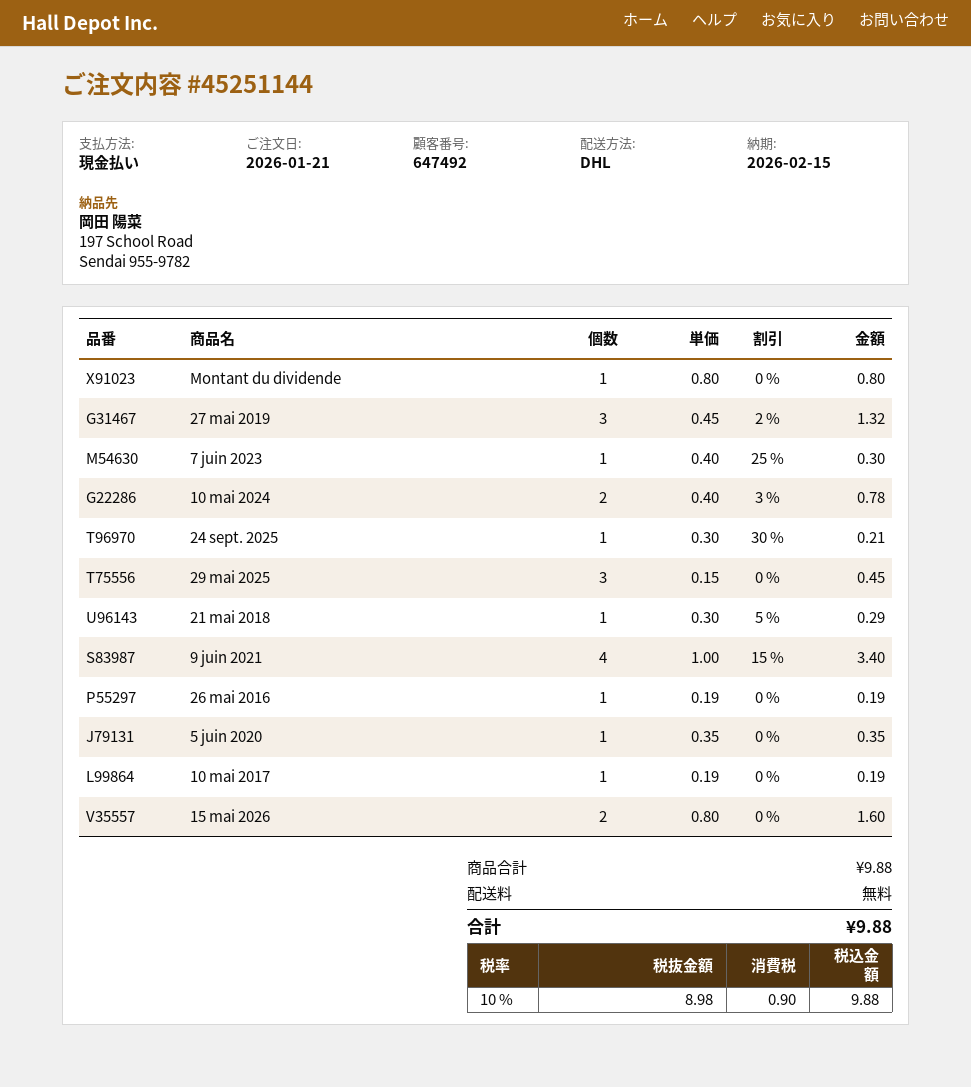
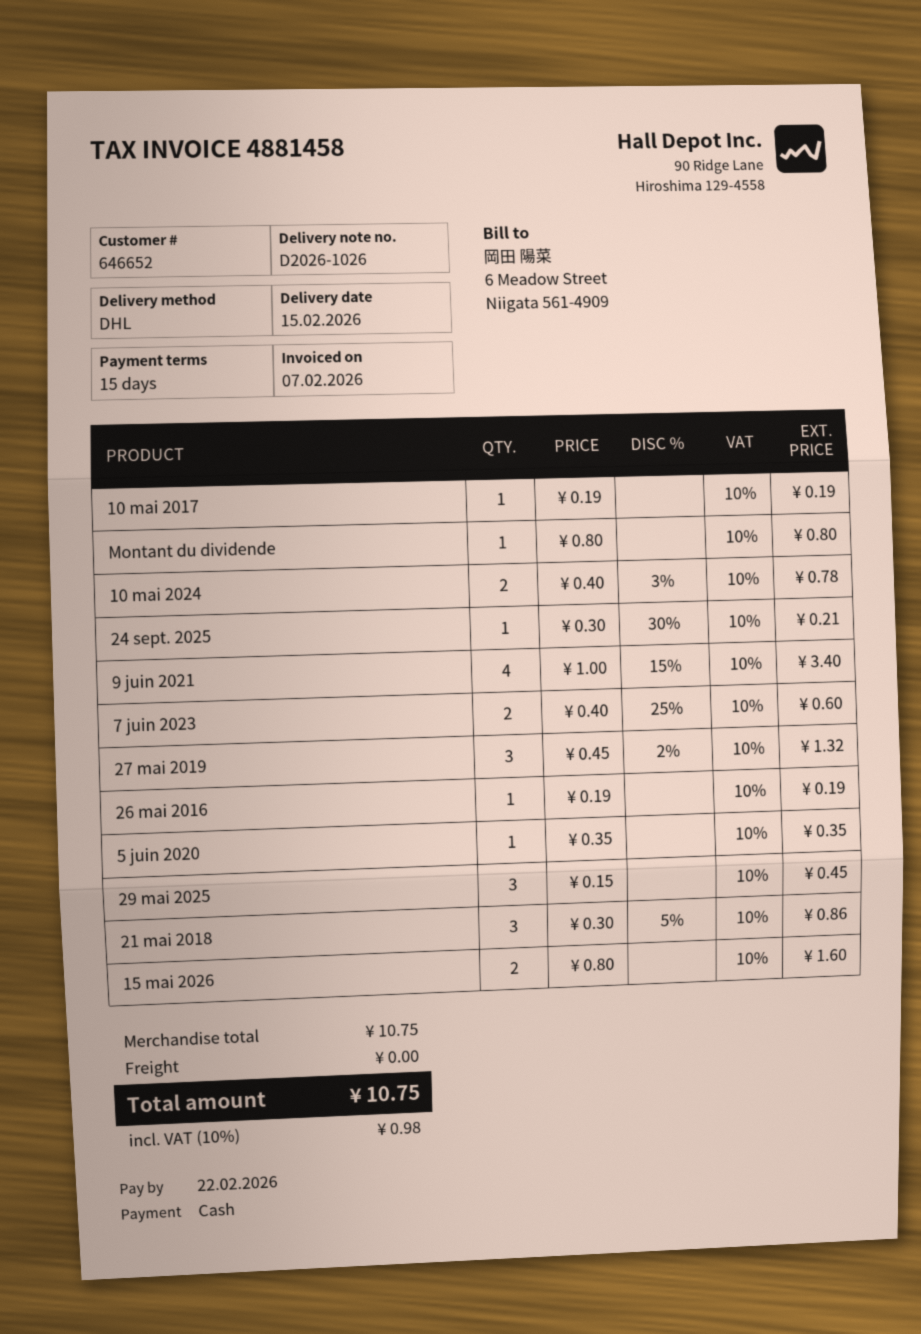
customer number: 647492 -> 646652
7 juin 2023: 1 x 0.40 - 25% = 0.30 -> 2 x 0.40 - 25% = 0.60
21 mai 2018: 1 x 0.30 - 5% = 0.29 -> 3 x 0.30 - 5% = 0.86
subtotal: 9.88 -> 10.75
tax: 10% = 0.90 -> 10% = 0.98
total: 9.88 -> 10.75

